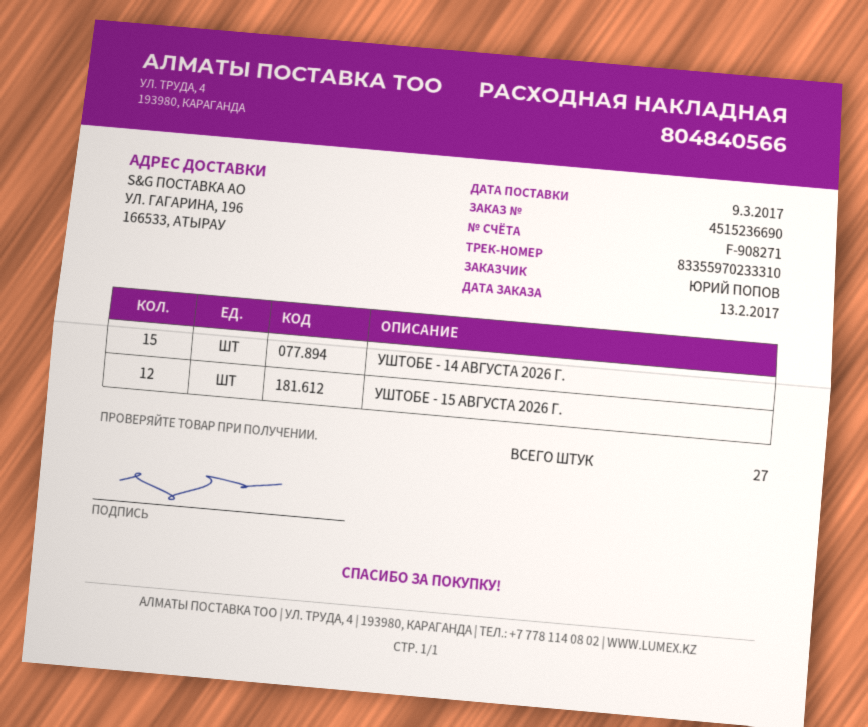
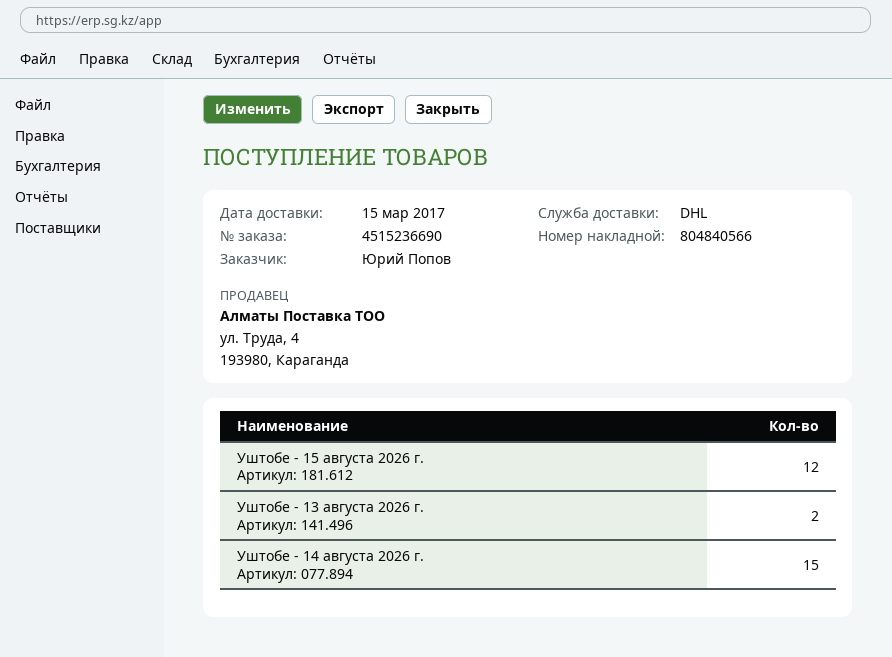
delivery date: 2017-03-09 -> 2017-03-15
Уштобе - 13 августа 2026 г.: none -> 2

